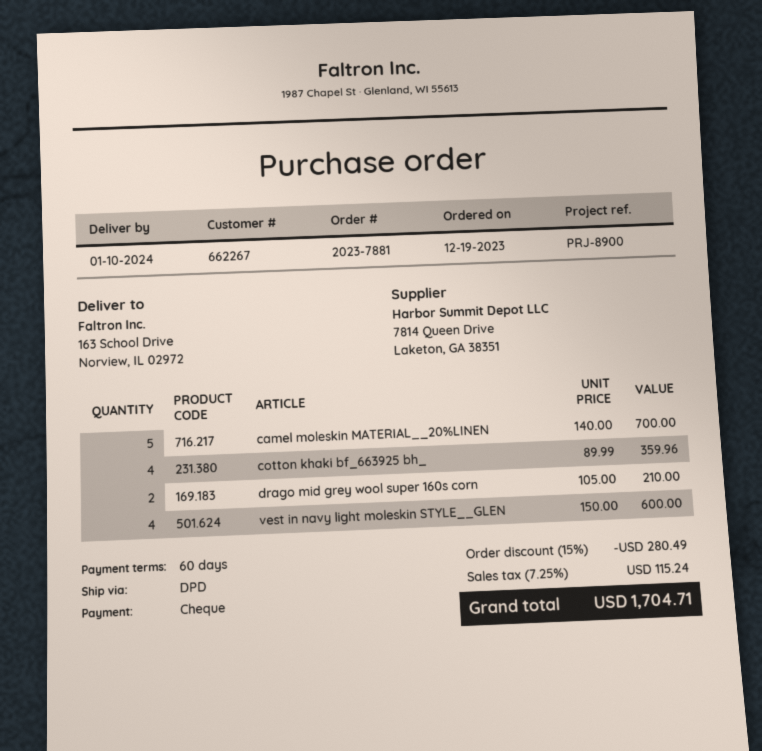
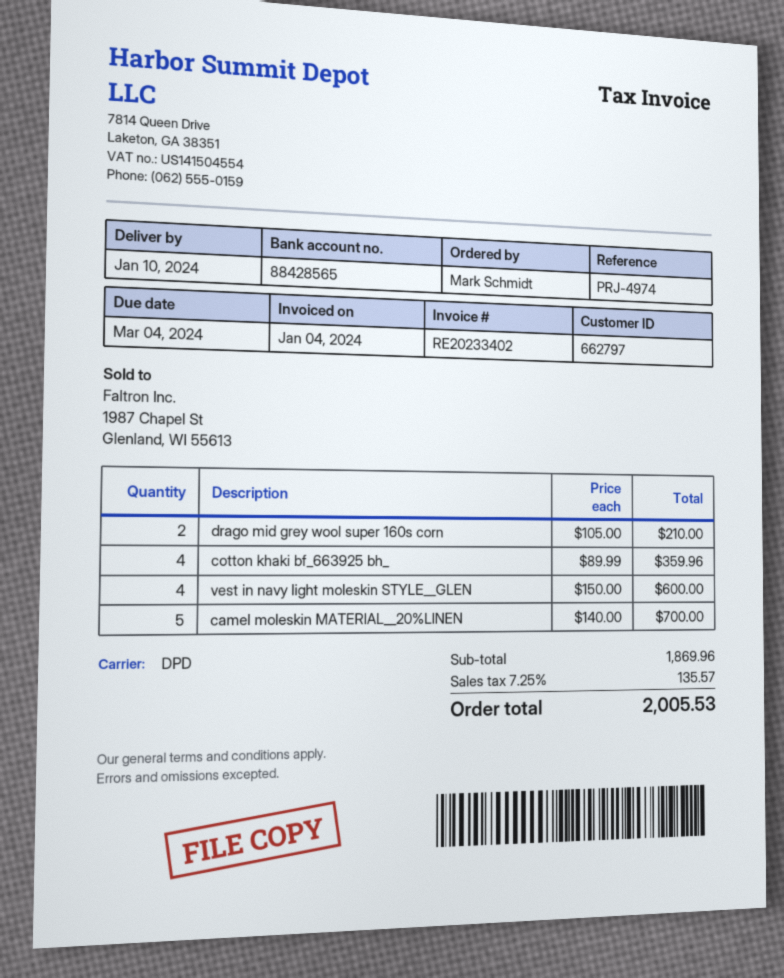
customer number: 662267 -> 662797
reference: PRJ-8900 -> PRJ-4974
discount: 15% = 280.49 -> none
tax: 7.25% = 115.24 -> 7.25% = 135.57
total: 1704.71 -> 2005.53

